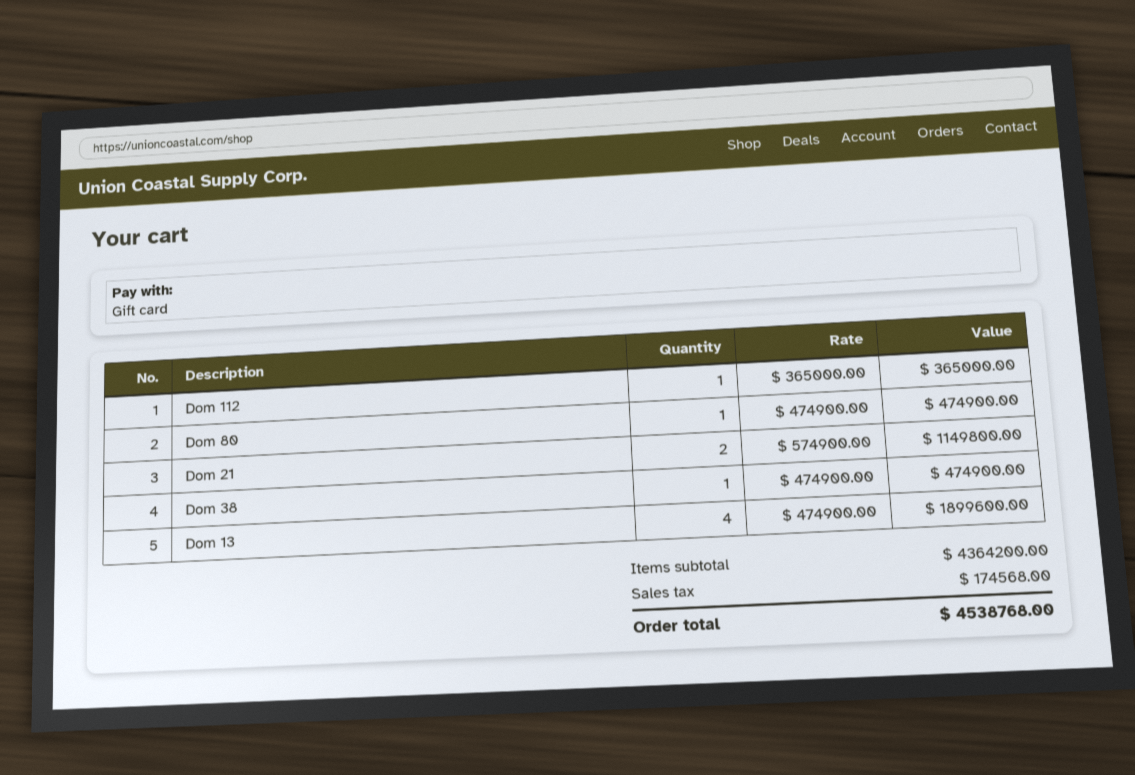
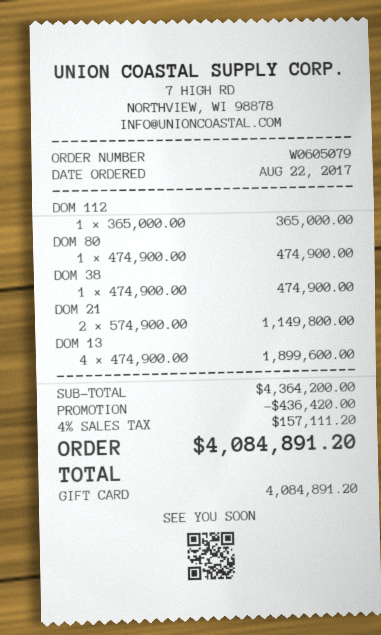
discount: none -> 436420.00
tax: 174568.00 -> 157111.20
total: 4538768.00 -> 4084891.20

